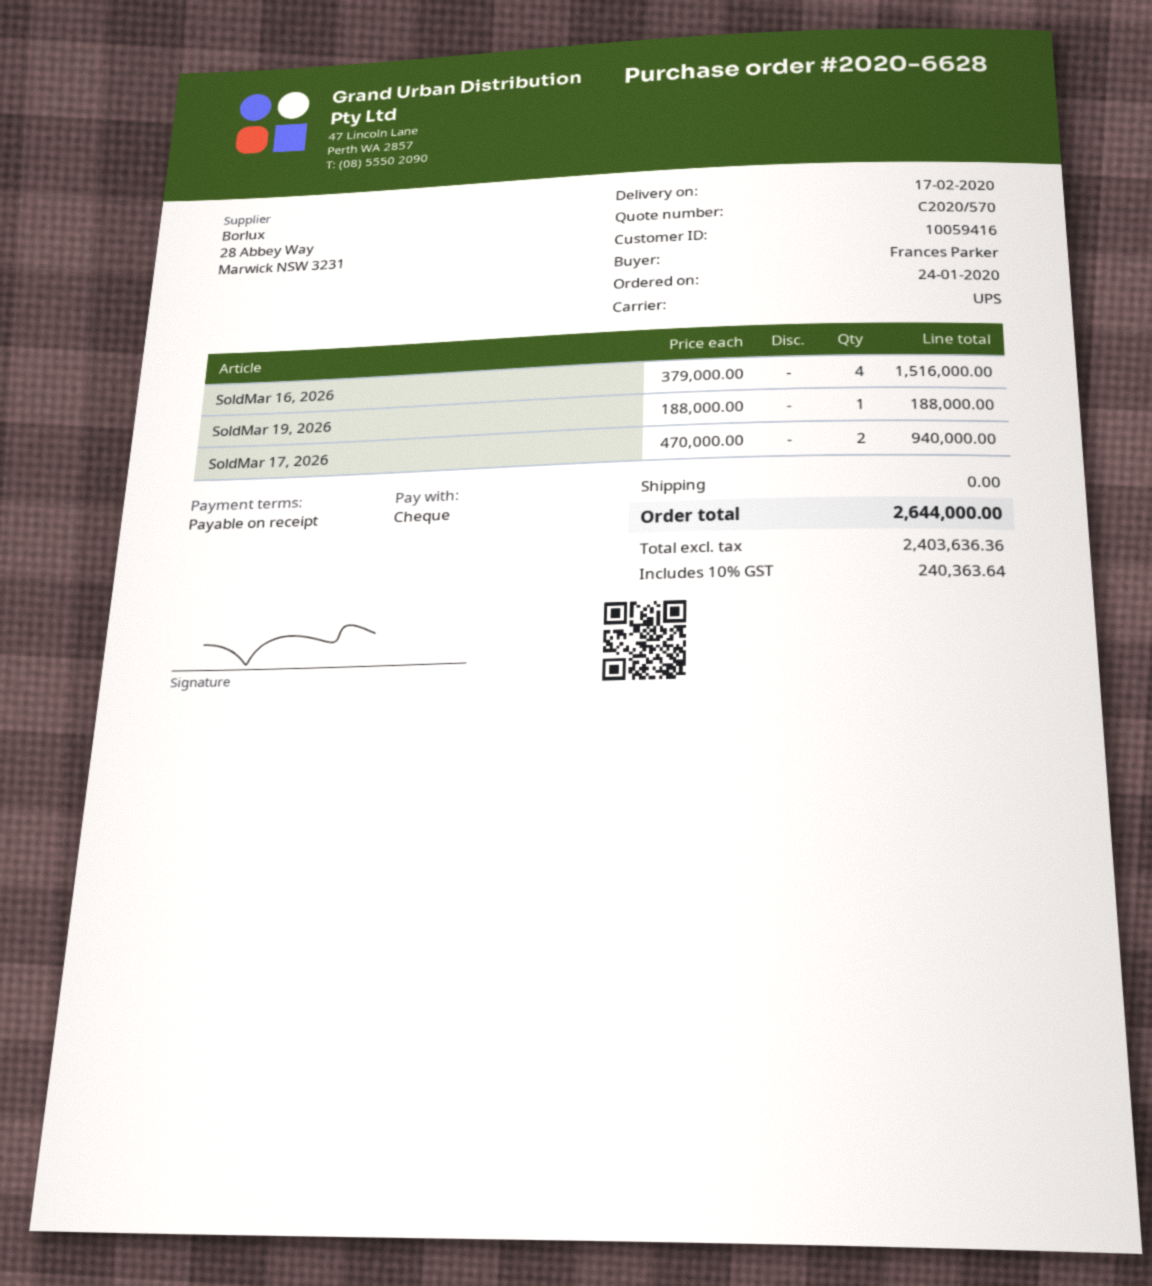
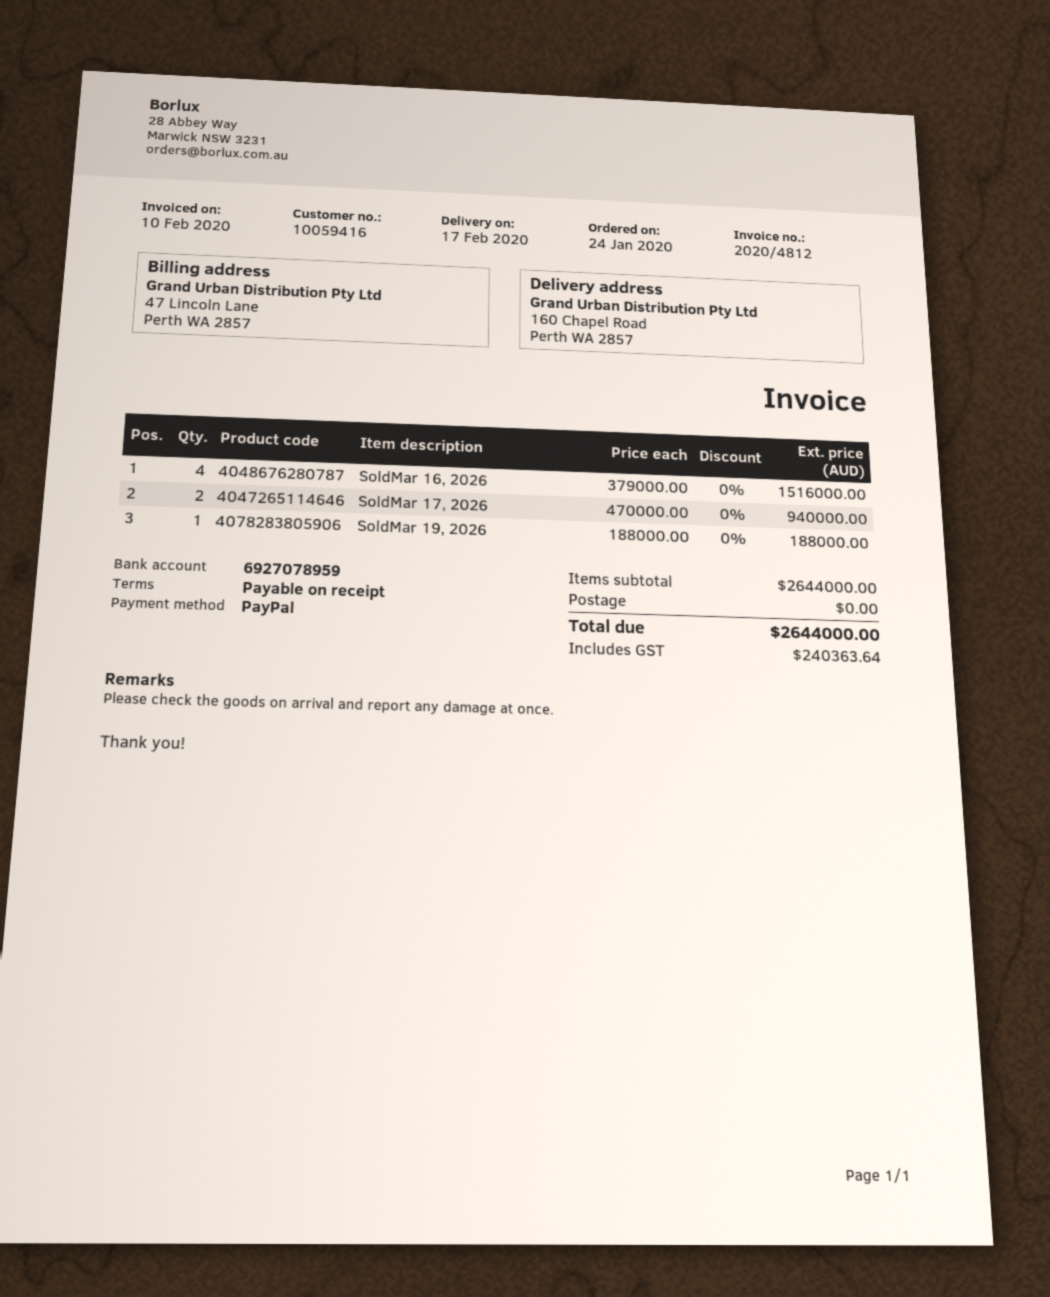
payment method: cheque -> PayPal

